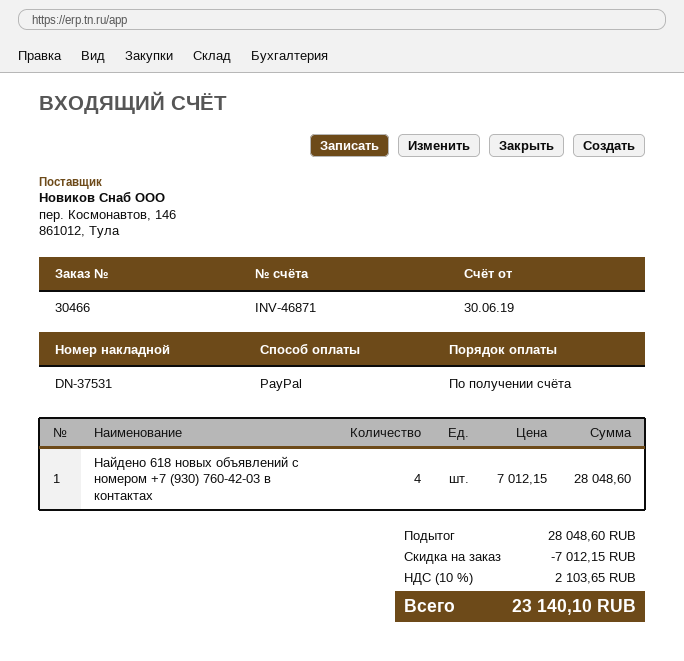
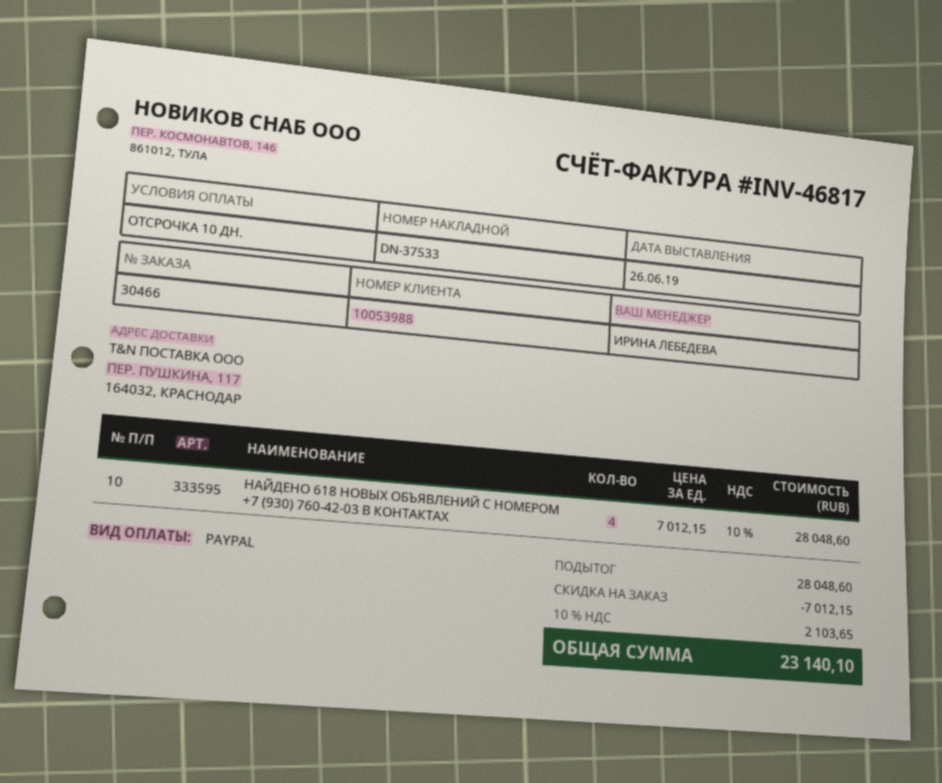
delivery note number: DN-37531 -> DN-37533
invoice number: INV-46871 -> INV-46817
invoice date: 2019-06-30 -> 2019-06-26
payment terms: on receipt -> 10 days

